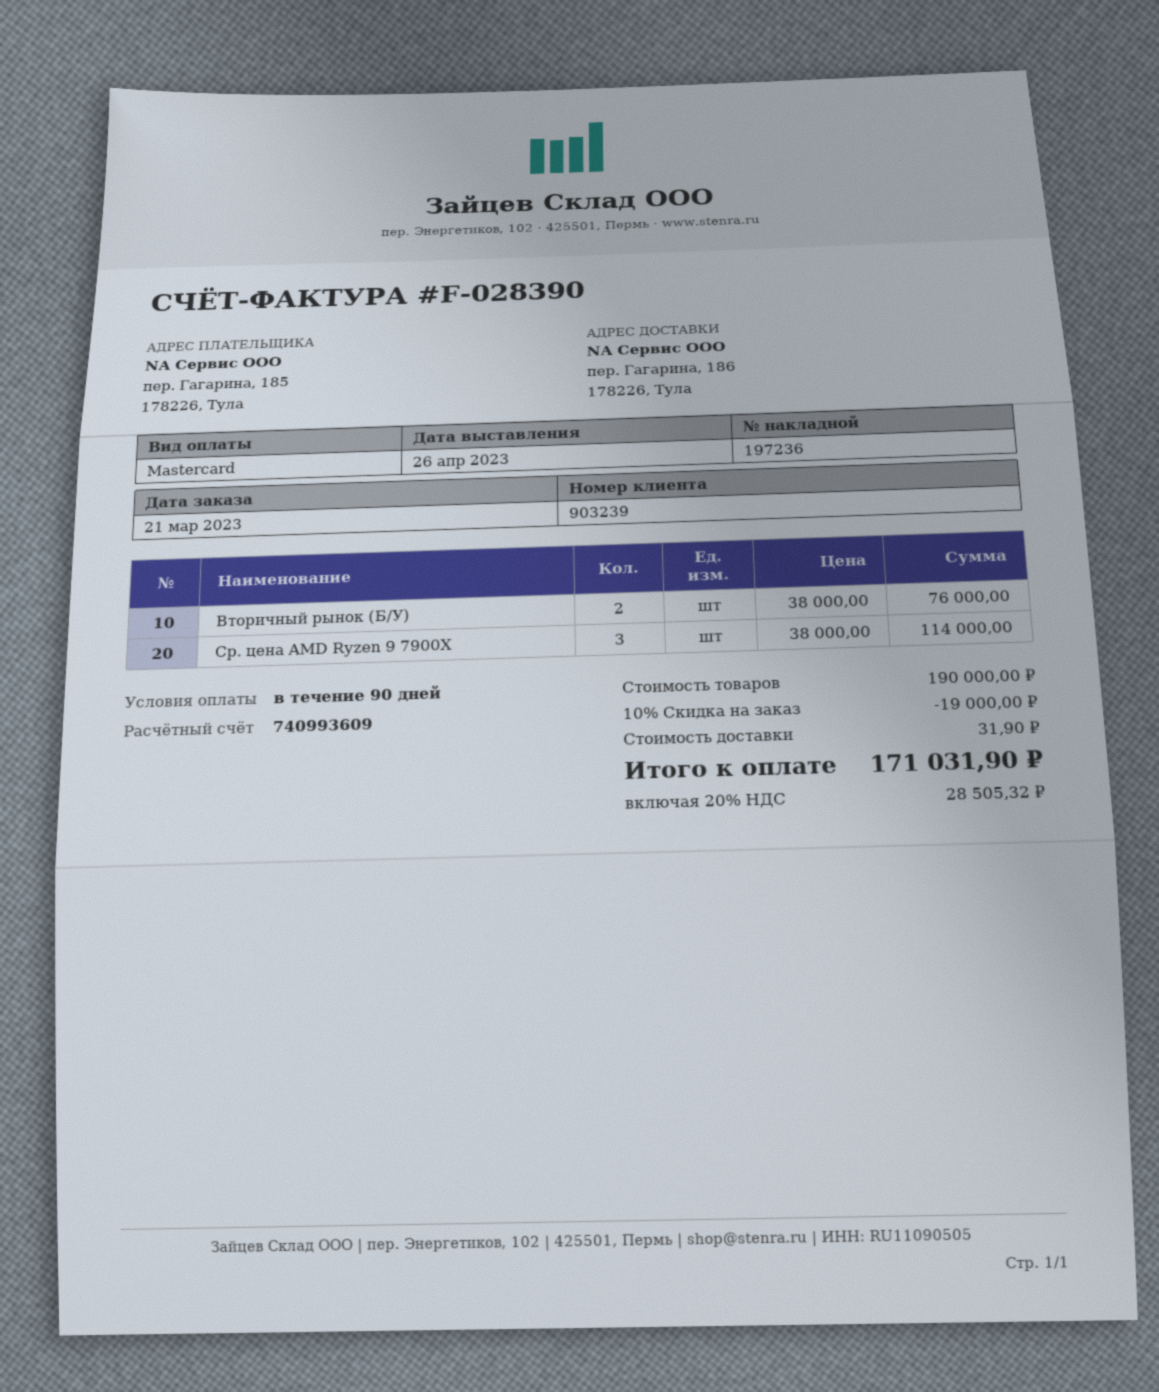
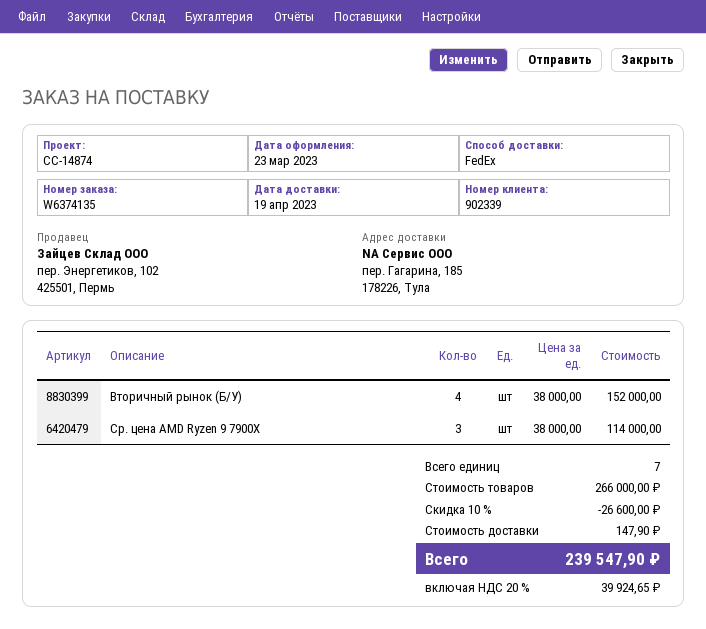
order date: 2023-03-21 -> 2023-03-23
customer number: 903239 -> 902339
ship to: пер. Гагарина, 186, 178226, Тула -> пер. Гагарина, 185, 178226, Тула
Вторичный рынок (Б/У): 2 x 38000.00 = 76000.00 -> 4 x 38000.00 = 152000.00
subtotal: 190000.00 -> 266000.00
discount: 10% = 19000.00 -> 10% = 26600.00
shipping: 31.90 -> 147.90
tax: 20% = 28505.32 -> 20% = 39924.65
total: 171031.90 -> 239547.90

